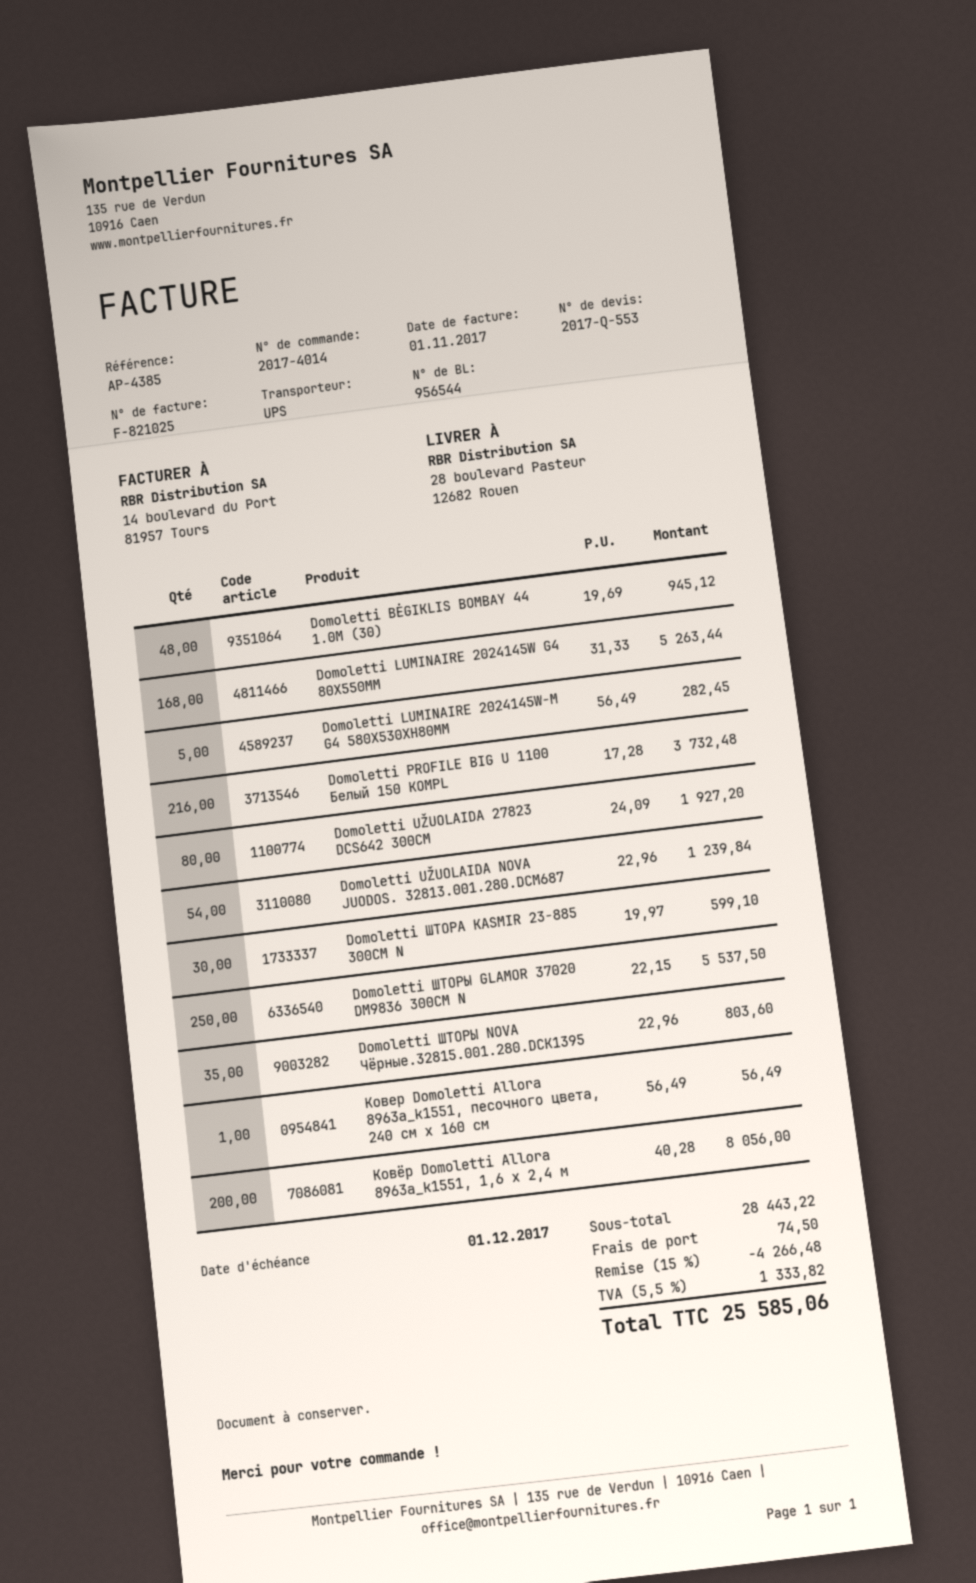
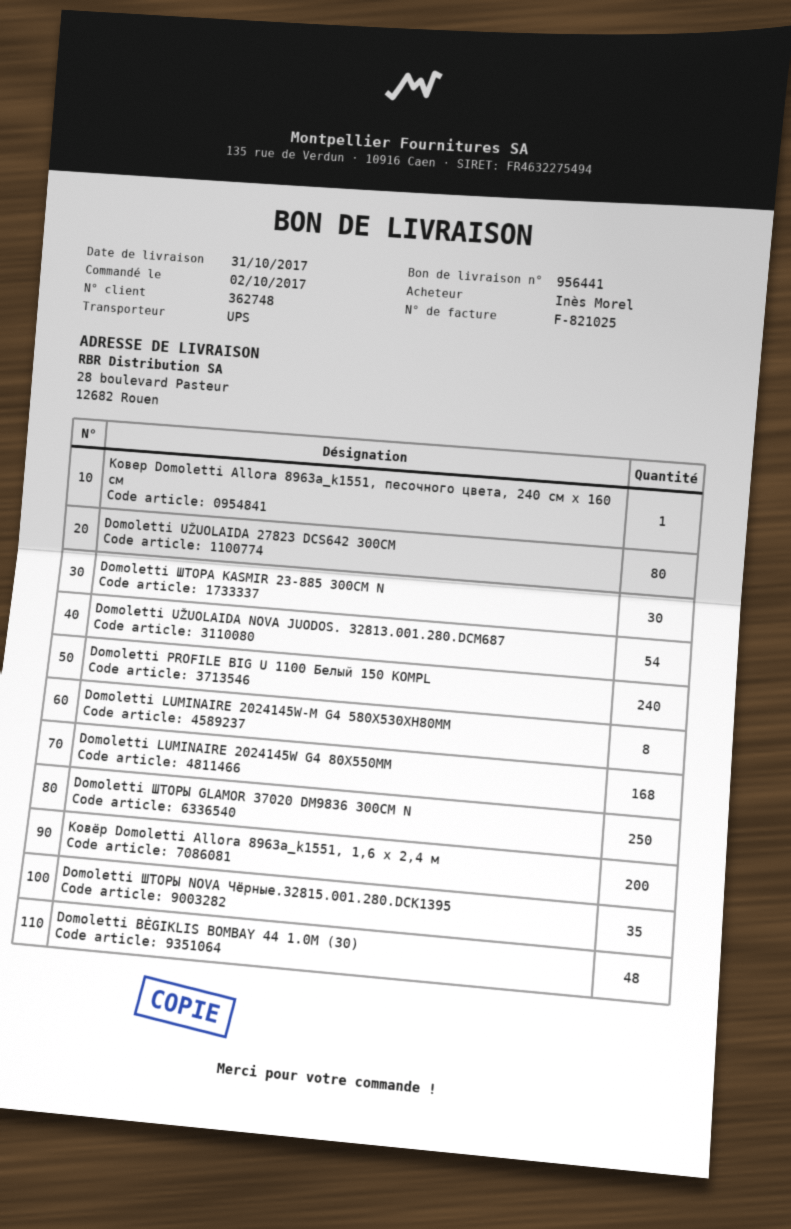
delivery note number: 956544 -> 956441
Domoletti LUMINAIRE 2024145W-M G4 580X530XH80MM: 5 -> 8
Domoletti PROFILE BIG U 1100 Белый 150 KOMPL: 216 -> 240

